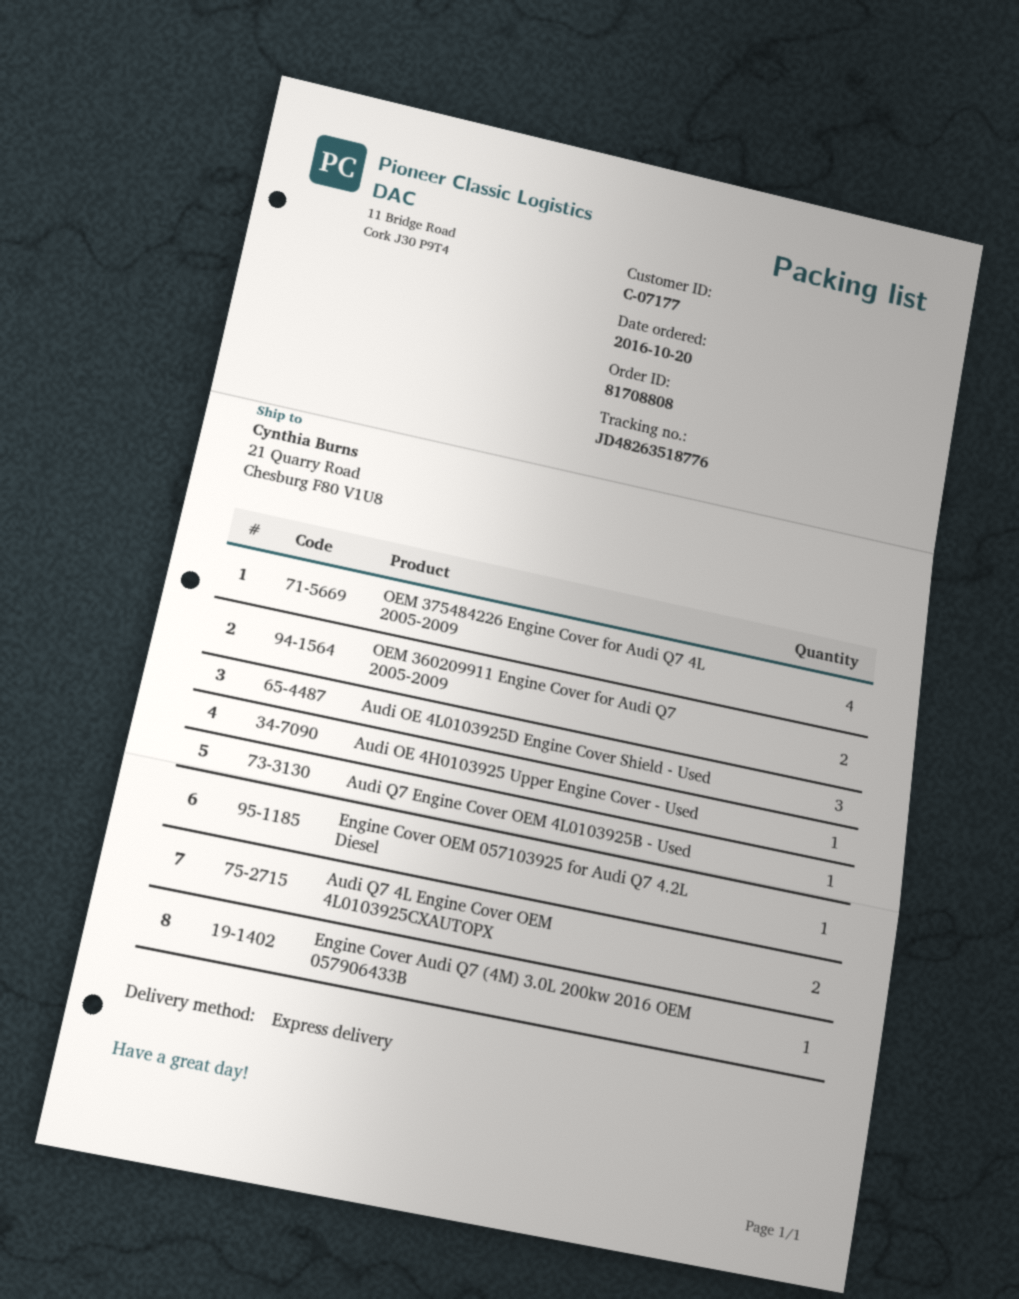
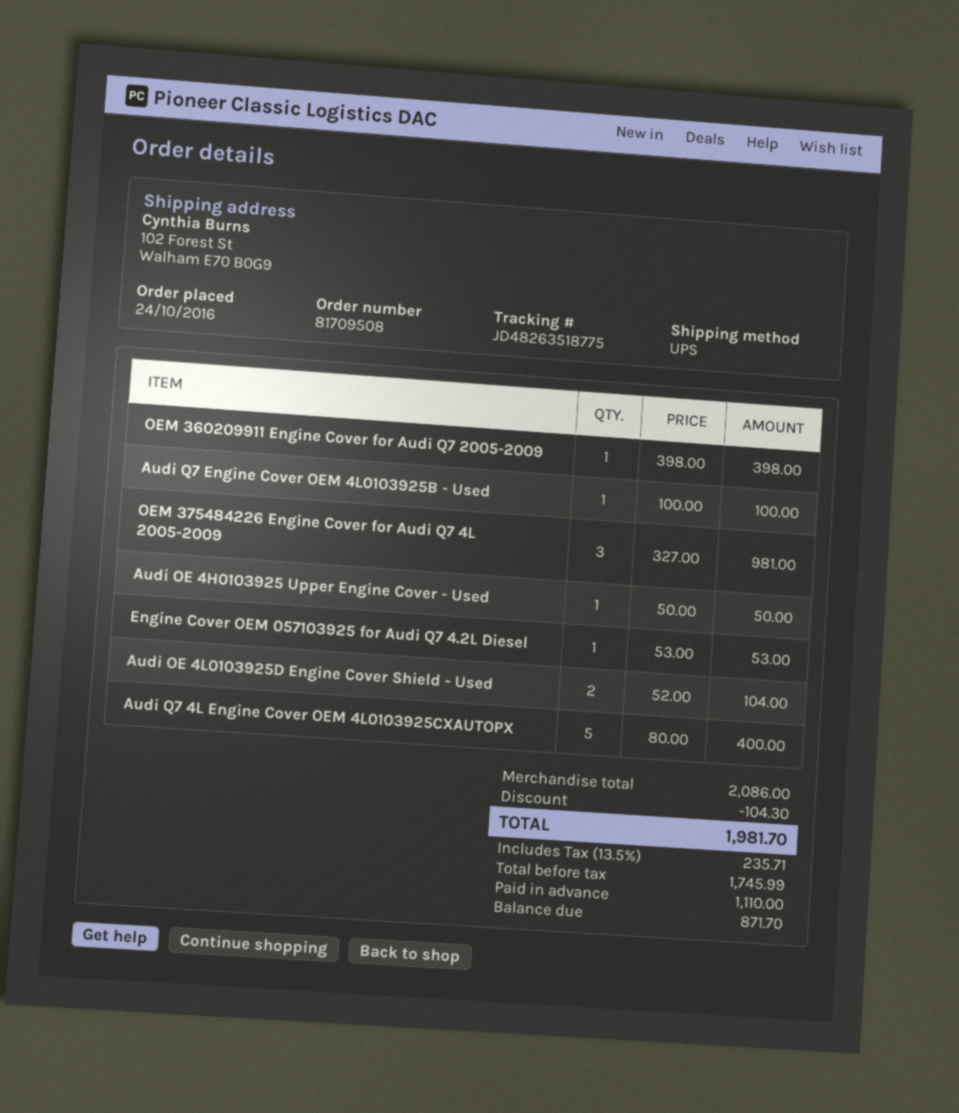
order number: 81708808 -> 81709508
order date: 2016-10-20 -> 2016-10-24
shipping method: express -> UPS
tracking number: JD48263518776 -> JD48263518775
ship to: 21 Quarry Road, Chesburg F80 V1U8 -> 102 Forest St, Walham E70 B0G9
OEM 375484226 Engine Cover for Audi Q7 4L 2005-2009: 4 -> 3
OEM 360209911 Engine Cover for Audi Q7 2005-2009: 2 -> 1
Audi OE 4L0103925D Engine Cover Shield - Used: 3 -> 2
Audi Q7 4L Engine Cover OEM 4L0103925CXAUTOPX: 2 -> 5
Engine Cover Audi Q7 (4M) 3.0L 200kw 2016 OEM 057906433B: 1 -> none

